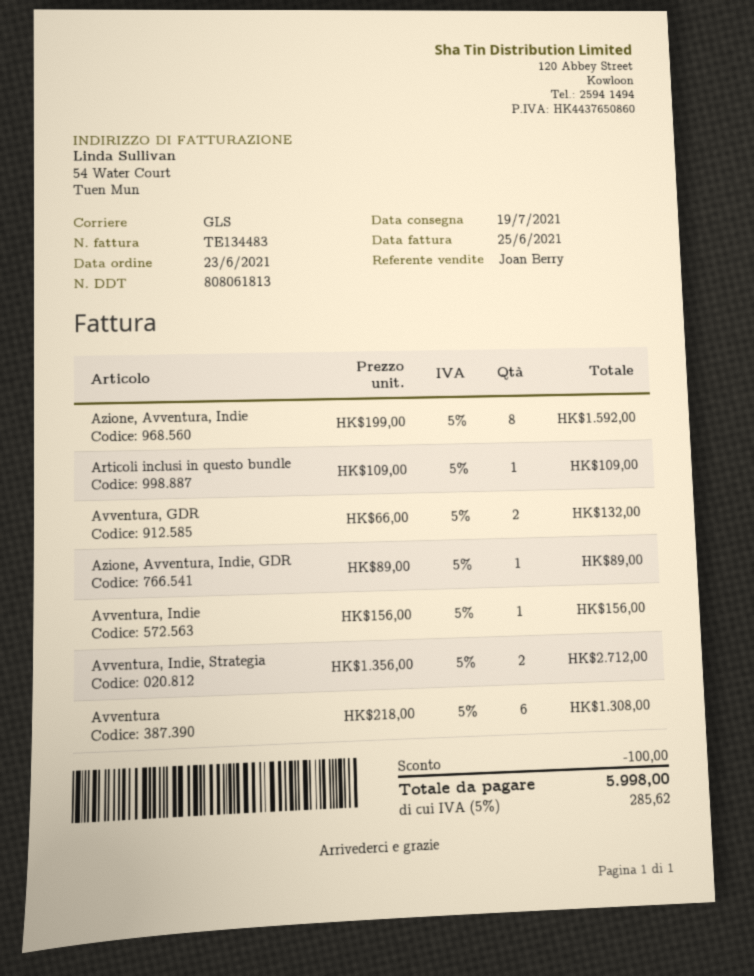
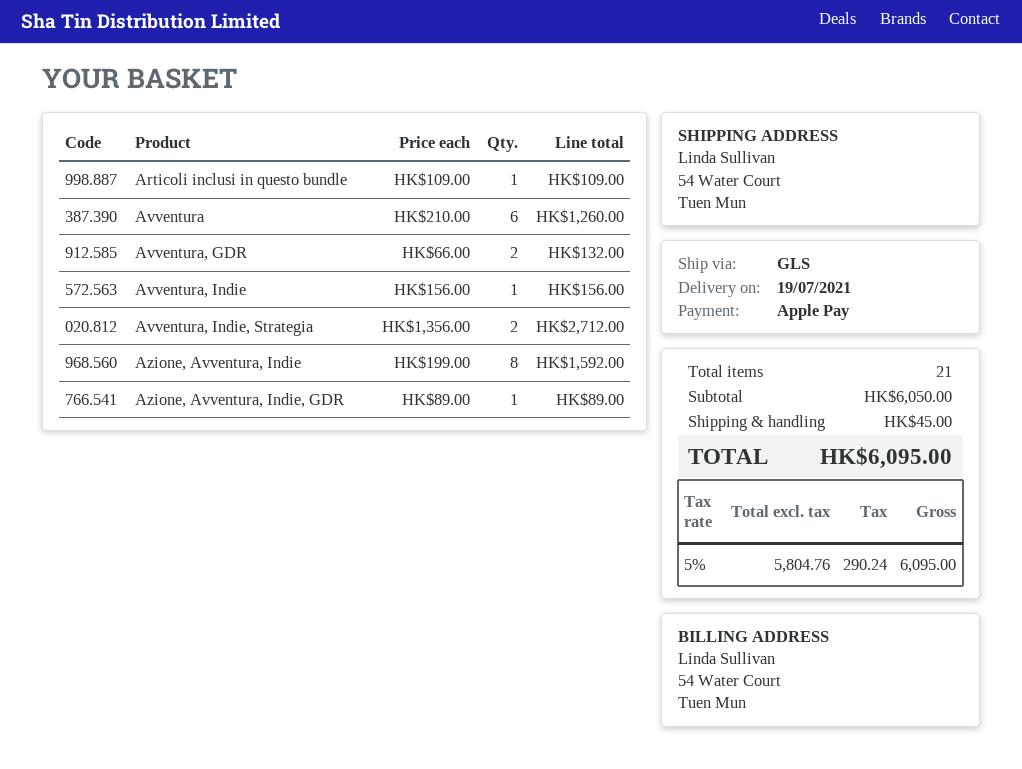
Avventura: 6 x 218.00 = 1308.00 -> 6 x 210.00 = 1260.00
discount: 100.00 -> none
shipping: none -> 45.00
tax: 5% = 285.62 -> 5% = 290.24
total: 5998.00 -> 6095.00

